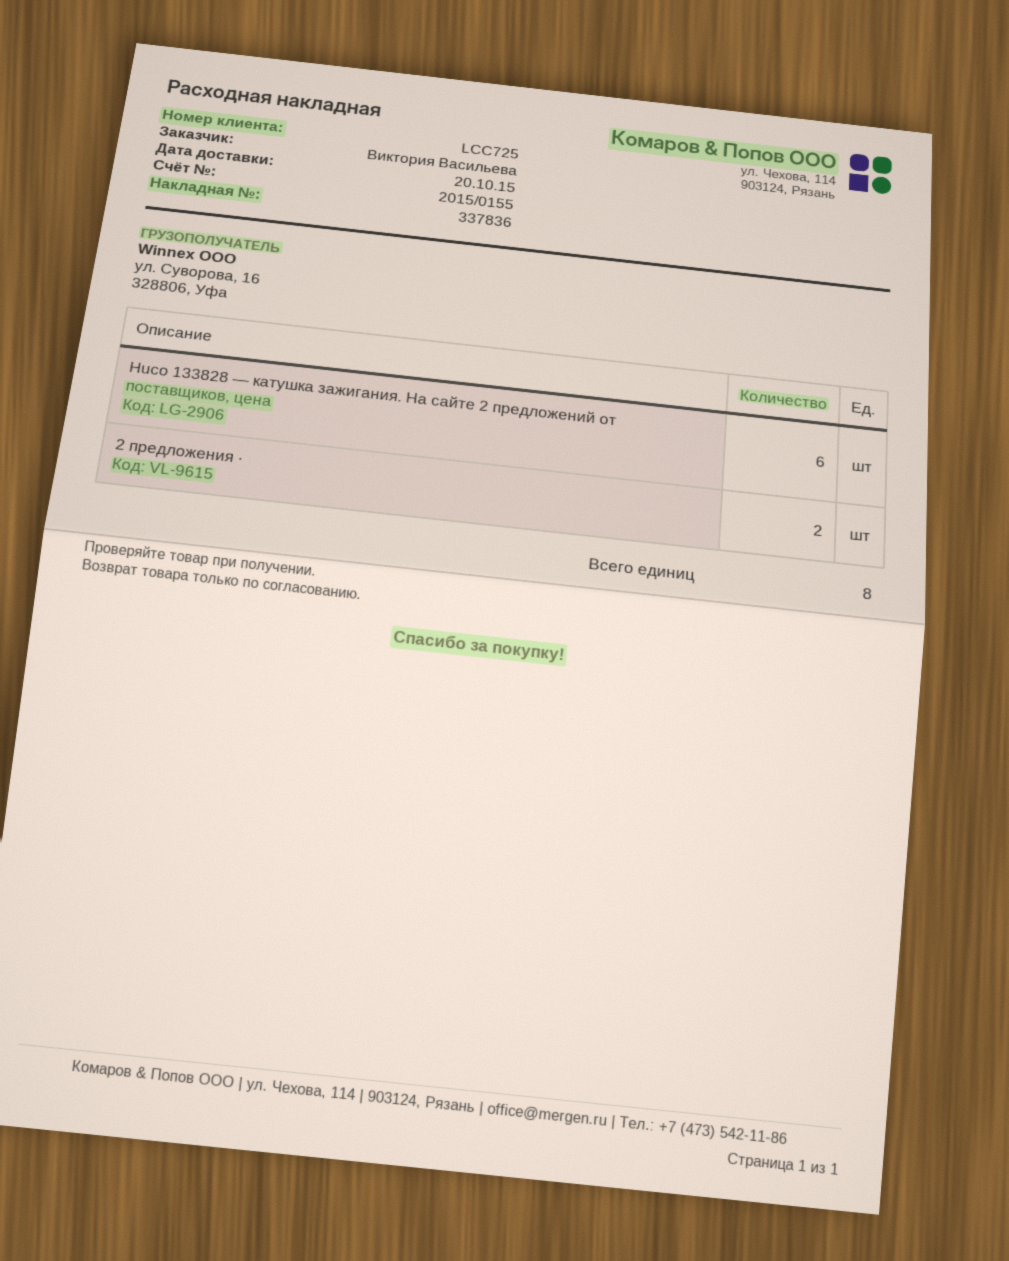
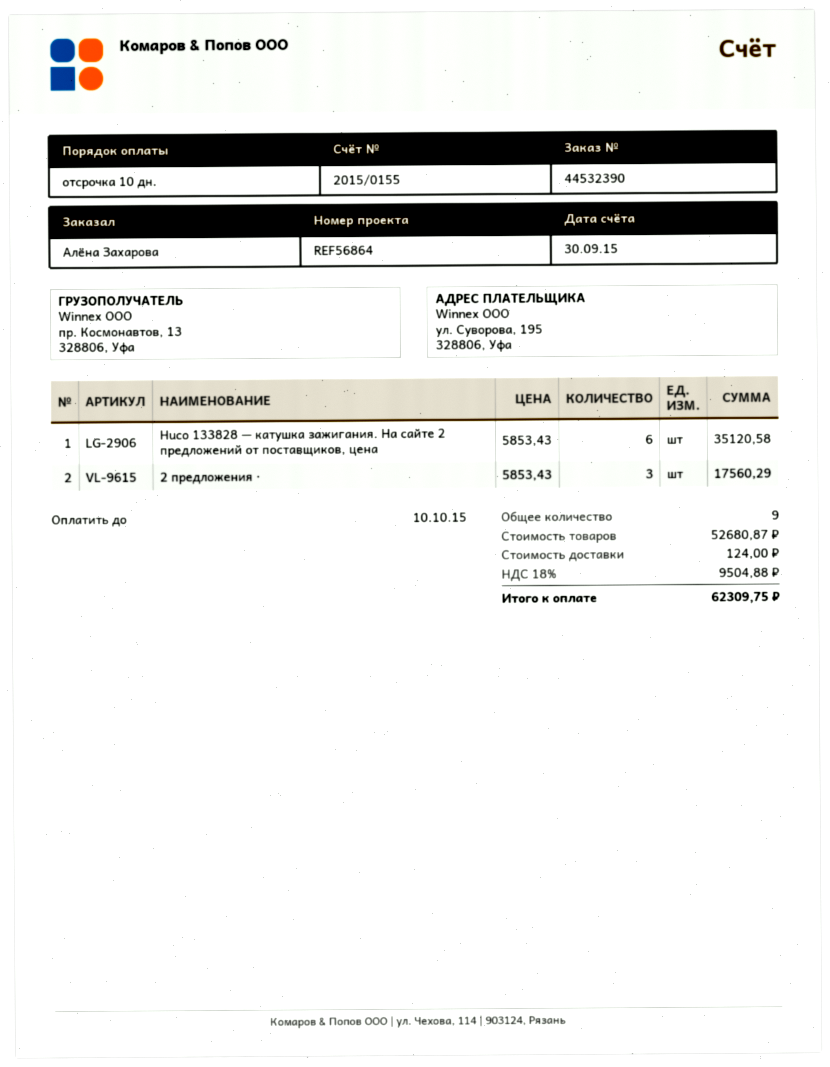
ordered by: Виктория Васильева -> Алёна Захарова
ship to: ул. Суворова, 16, 328806, Уфа -> пр. Космонавтов, 13, 328806, Уфа
2 предложения ·: 2 -> 3
total quantity: 8 -> 9

